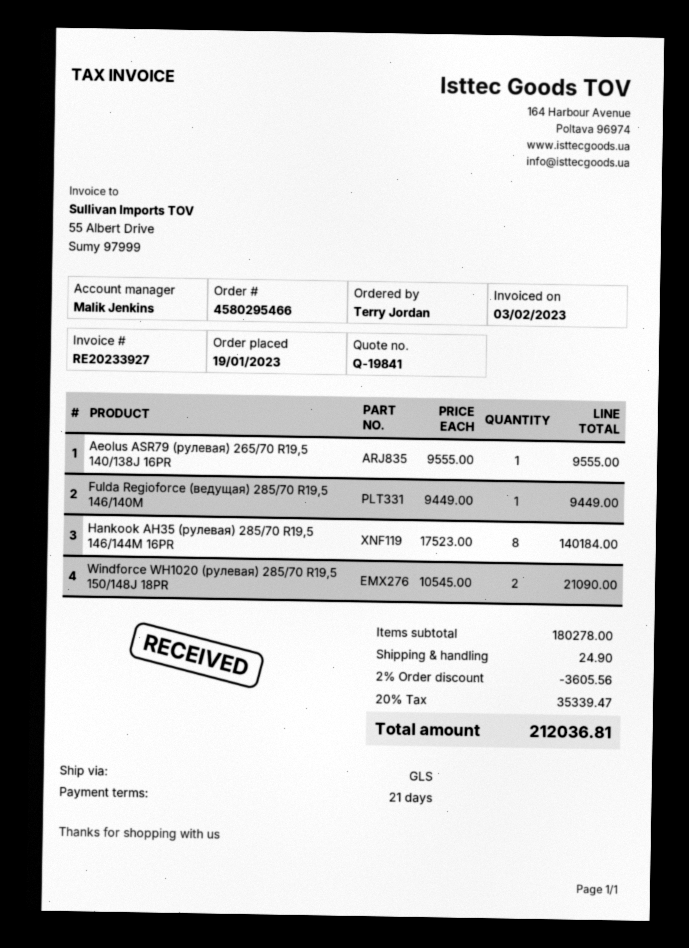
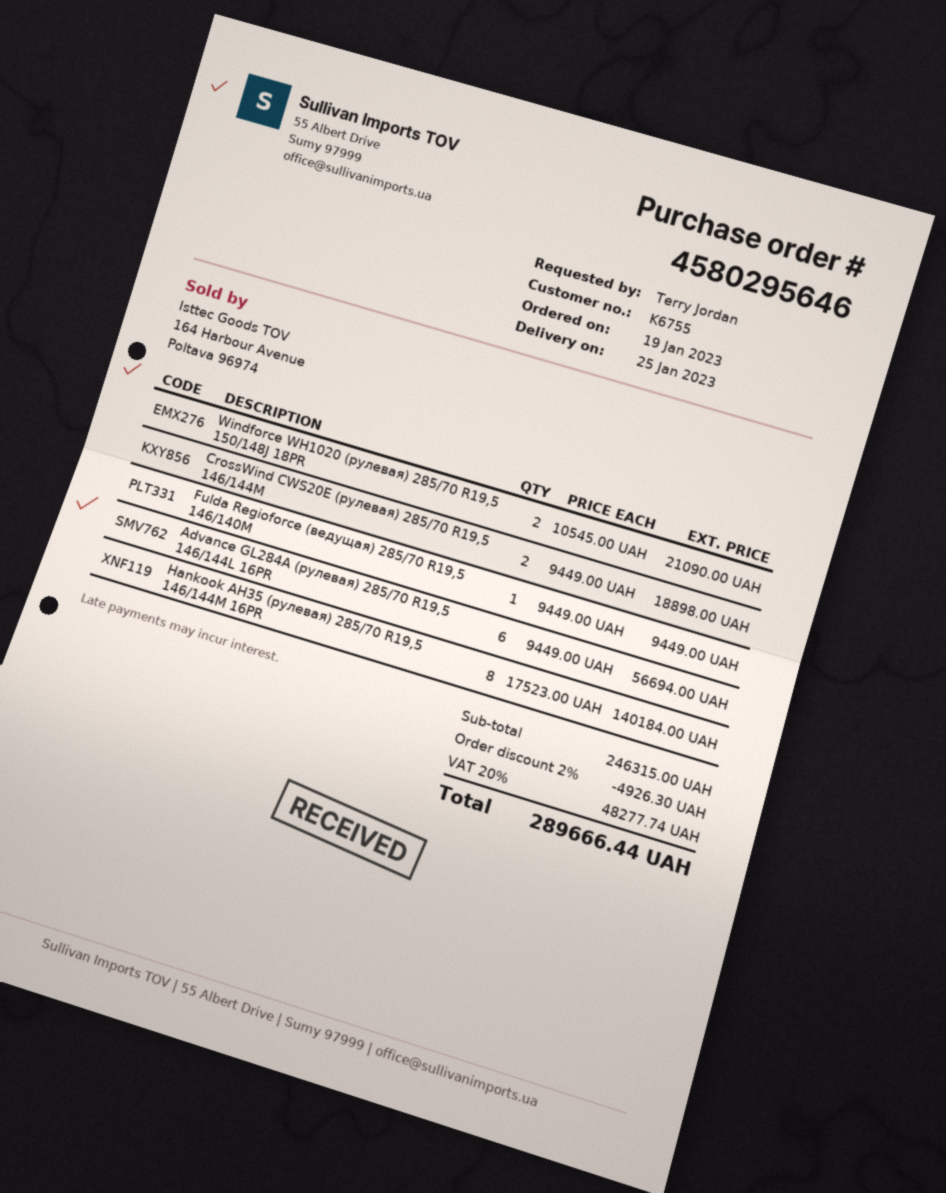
order number: 4580295466 -> 4580295646
Aeolus ASR79 (рулевая) 265/70 R19,5 140/138J 16PR: 1 x 9555.00 = 9555.00 -> none
CrossWind CWS20E (рулевая) 285/70 R19,5 146/144M: none -> 2 x 9449.00 = 18898.00
Advance GL284A (рулевая) 285/70 R19,5 146/144L 16PR: none -> 6 x 9449.00 = 56694.00
subtotal: 180278.00 -> 246315.00
discount: 2% = 3605.56 -> 2% = 4926.30
shipping: 24.90 -> none
tax: 20% = 35339.47 -> 20% = 48277.74
total: 212036.81 -> 289666.44

